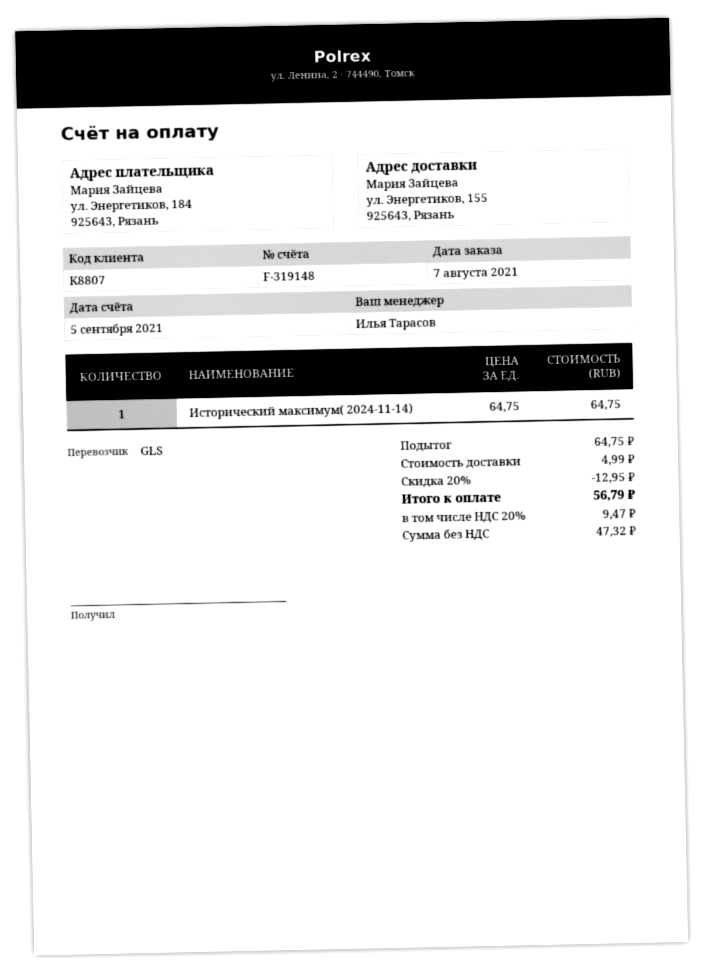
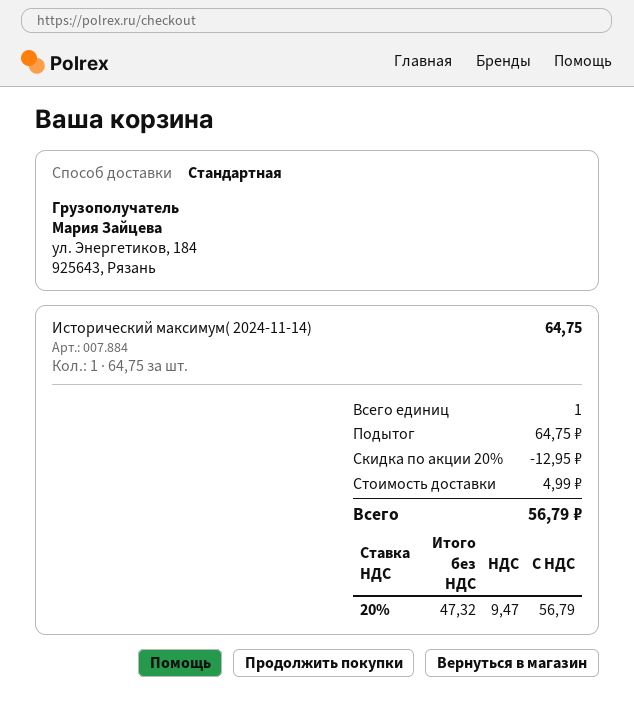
shipping method: GLS -> standard
ship to: ул. Энергетиков, 155, 925643, Рязань -> ул. Энергетиков, 184, 925643, Рязань

